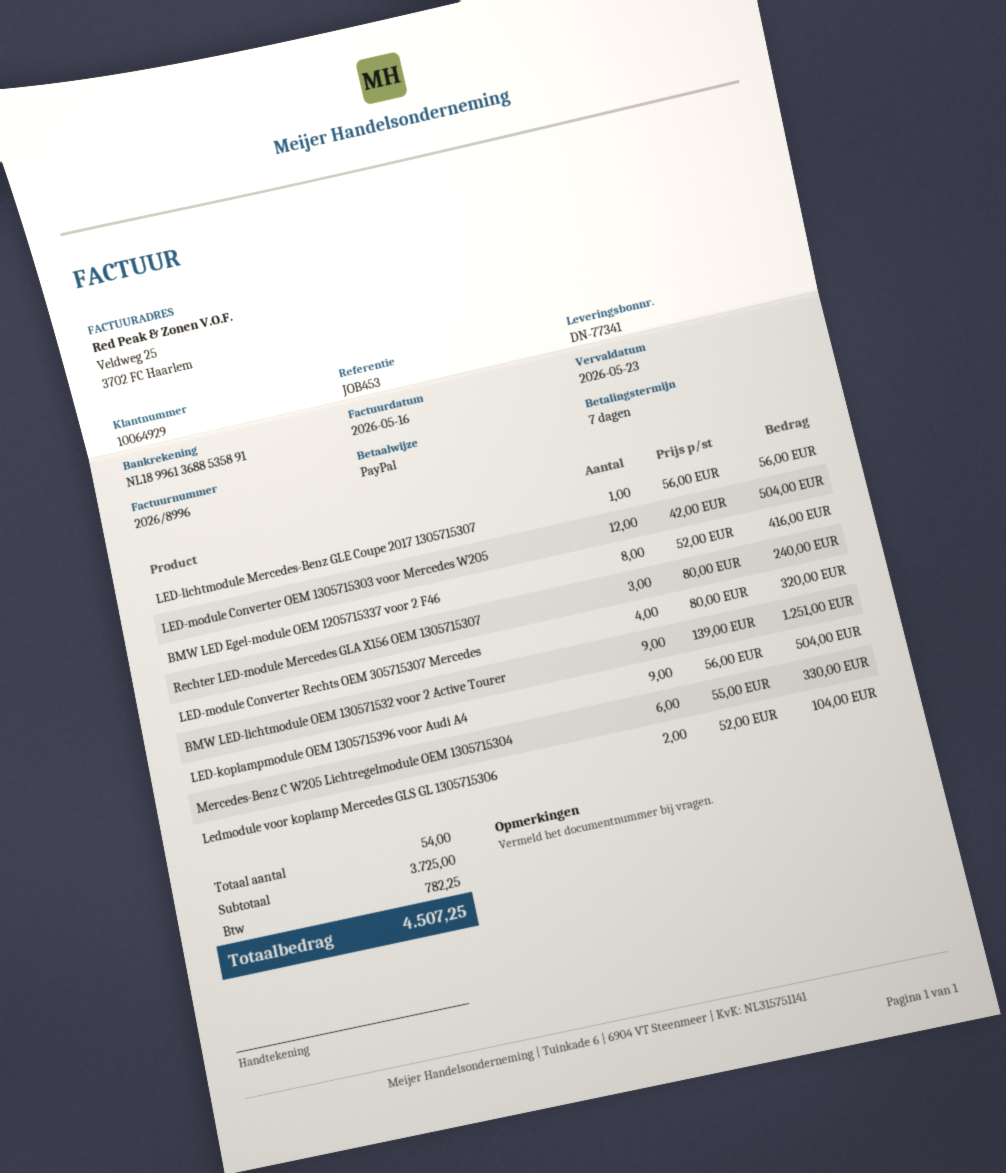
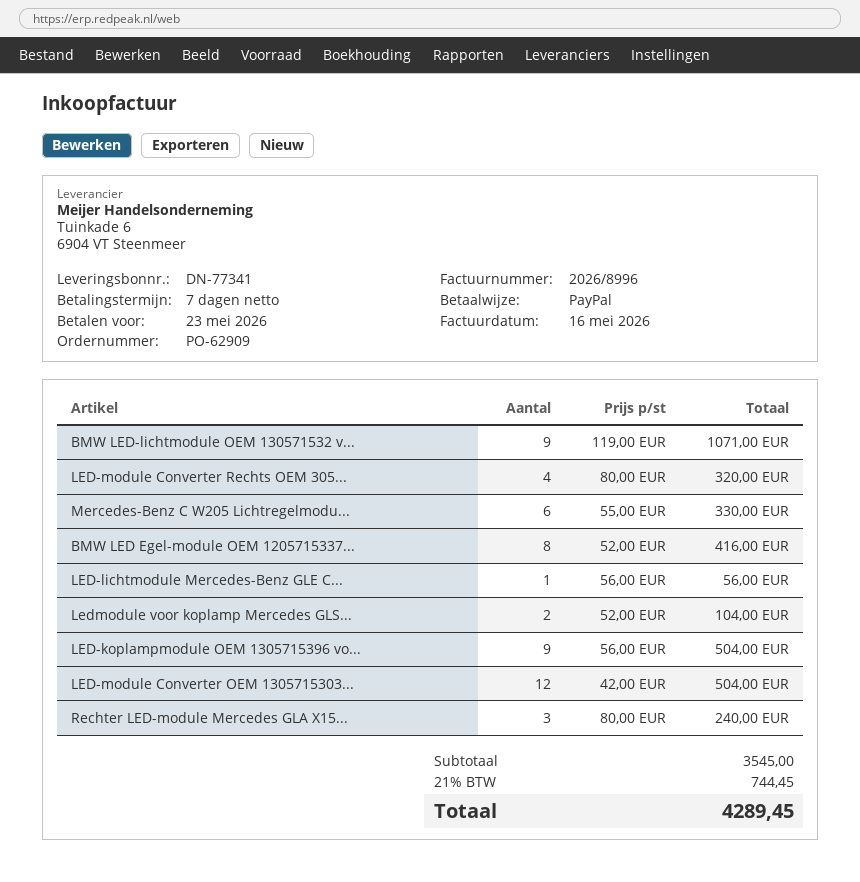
BMW LED-lichtmodule OEM 130571532 voor 2 Active Tourer: 9 x 139.00 = 1251.00 -> 9 x 119.00 = 1071.00
subtotal: 3725.00 -> 3545.00
tax: 782.25 -> 744.45
total: 4507.25 -> 4289.45

